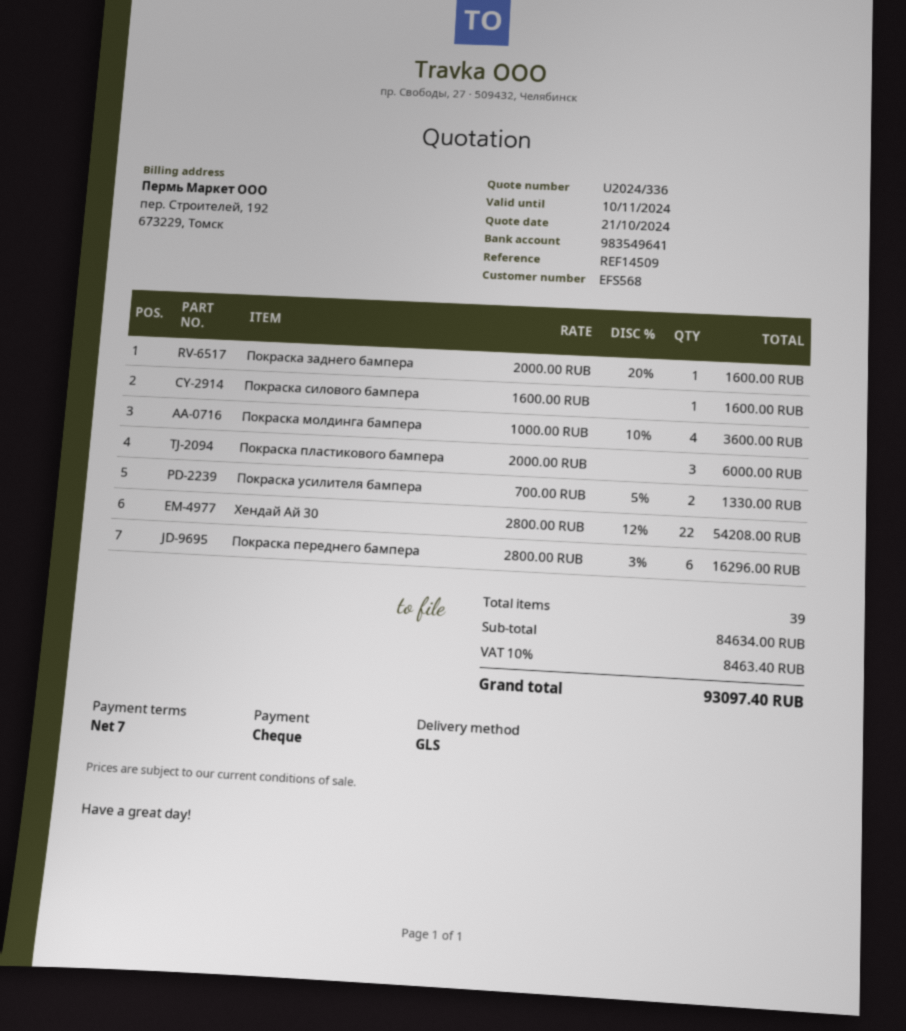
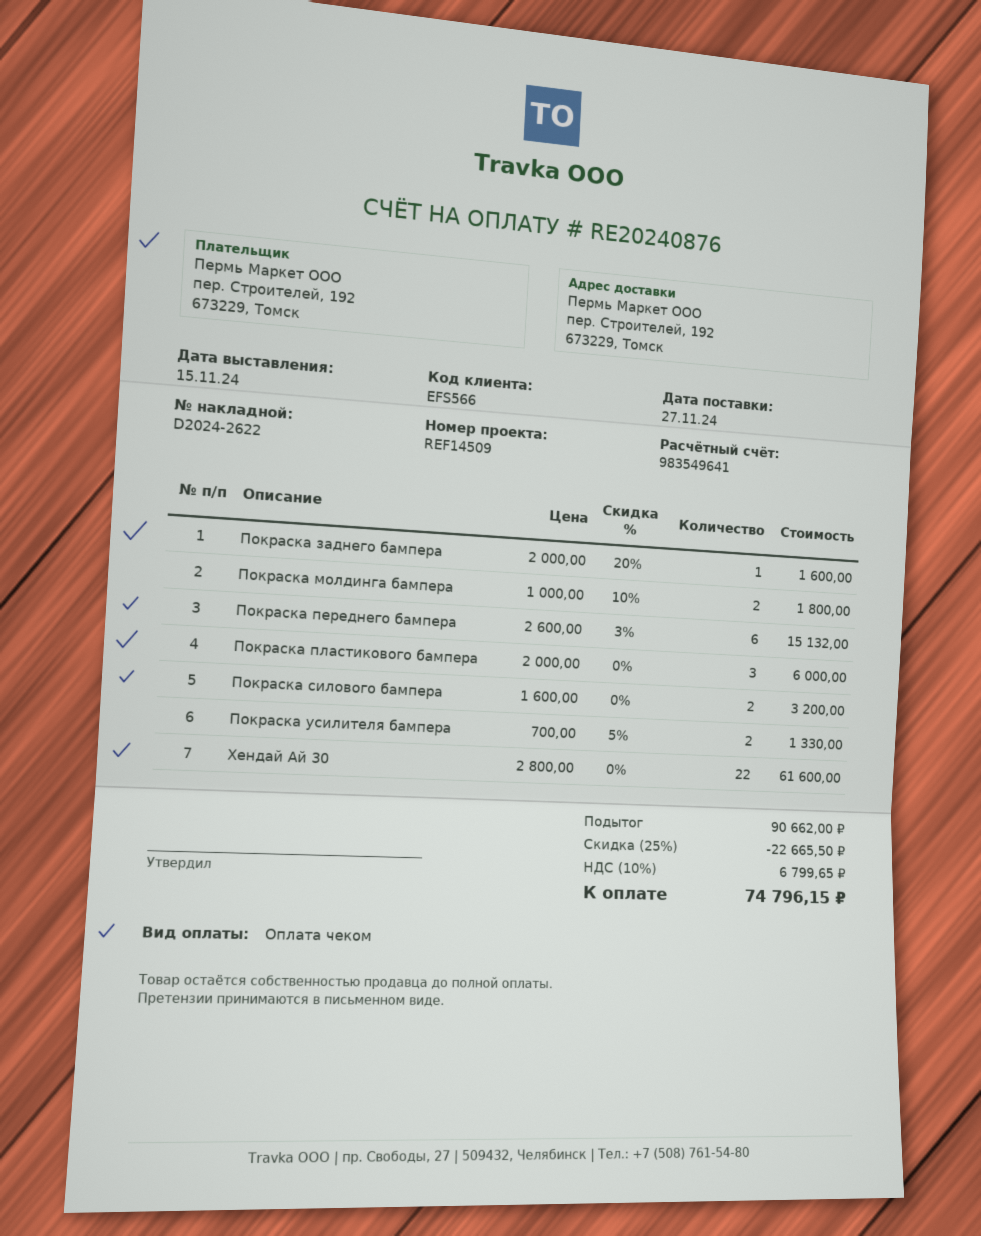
customer number: EFS568 -> EFS566
Покраска силового бампера: 1 x 1600.00 = 1600.00 -> 2 x 1600.00 = 3200.00
Покраска молдинга бампера: 4 x 1000.00 - 10% = 3600.00 -> 2 x 1000.00 - 10% = 1800.00
Хендай Ай 30: 22 x 2800.00 - 12% = 54208.00 -> 22 x 2800.00 = 61600.00
Покраска переднего бампера: 6 x 2800.00 - 3% = 16296.00 -> 6 x 2600.00 - 3% = 15132.00
subtotal: 84634.00 -> 90662.00
discount: none -> 25% = 22665.50
tax: 10% = 8463.40 -> 10% = 6799.65
total: 93097.40 -> 74796.15

